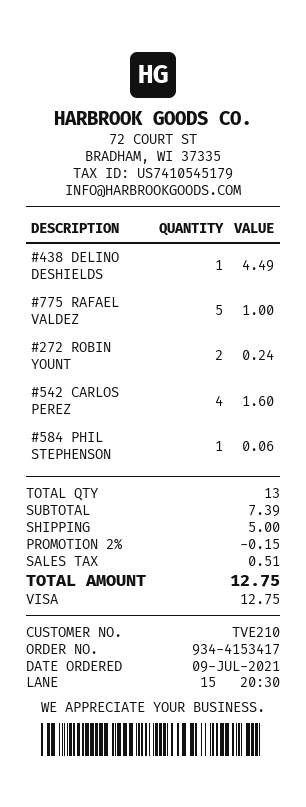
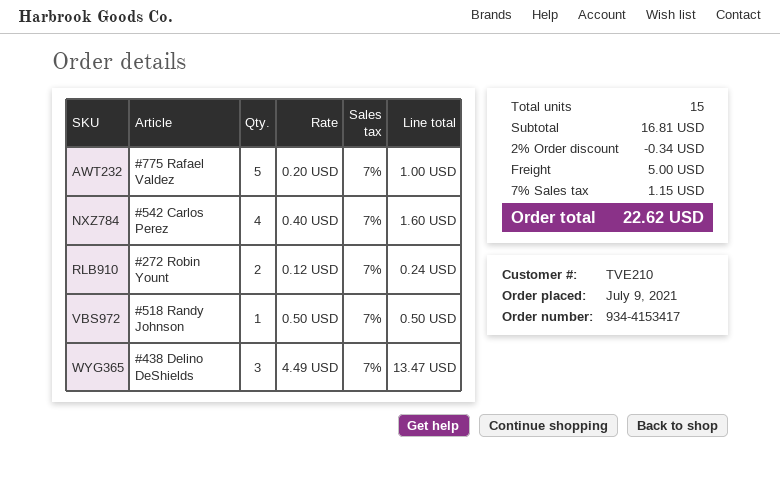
#438 DELINO DESHIELDS: 1 for 4.49 -> 3 for 13.47
#584 PHIL STEPHENSON: 1 for 0.06 -> none
#518 Randy Johnson: none -> 1 for 0.50
total quantity: 13 -> 15
subtotal: 7.39 -> 16.81
discount: 2% = 0.15 -> 2% = 0.34
tax: 0.51 -> 1.15
total: 12.75 -> 22.62

